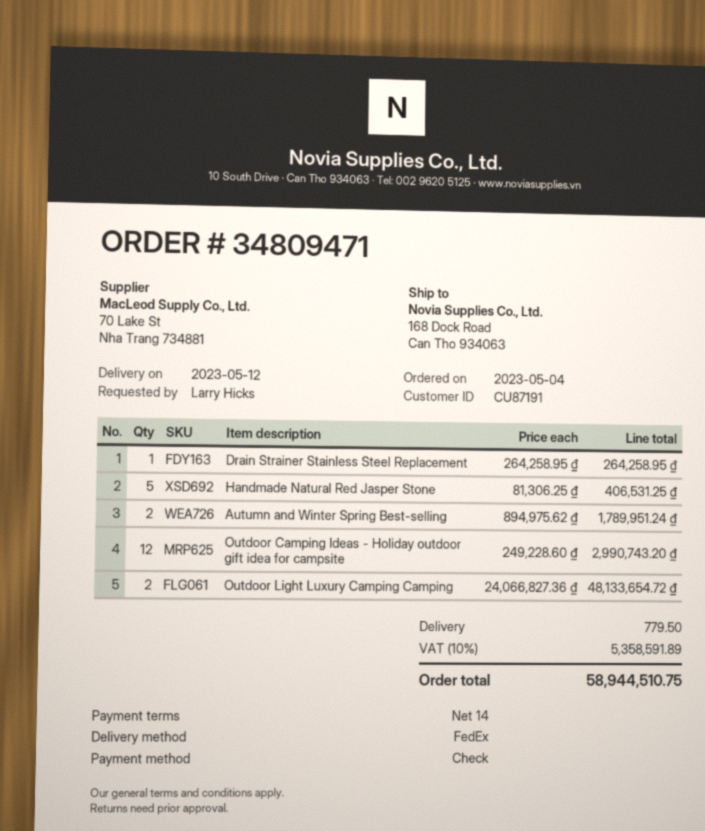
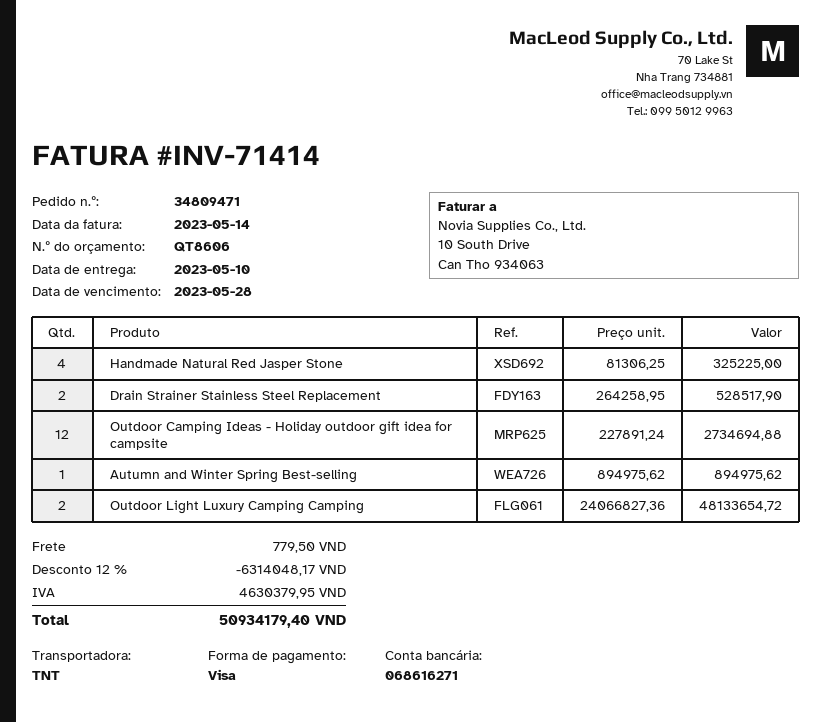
delivery date: 2023-05-12 -> 2023-05-10
payment method: cheque -> Visa
shipping method: FedEx -> TNT
Drain Strainer Stainless Steel Replacement: 1 x 264258.95 = 264258.95 -> 2 x 264258.95 = 528517.90
Handmade Natural Red Jasper Stone: 5 x 81306.25 = 406531.25 -> 4 x 81306.25 = 325225.00
Autumn and Winter Spring Best-selling: 2 x 894975.62 = 1789951.24 -> 1 x 894975.62 = 894975.62
Outdoor Camping Ideas - Holiday outdoor gift idea for campsite: 12 x 249228.60 = 2990743.20 -> 12 x 227891.24 = 2734694.88
discount: none -> 12% = 6314048.17
tax: 5358591.89 -> 4630379.95
total: 58944510.75 -> 50934179.40

